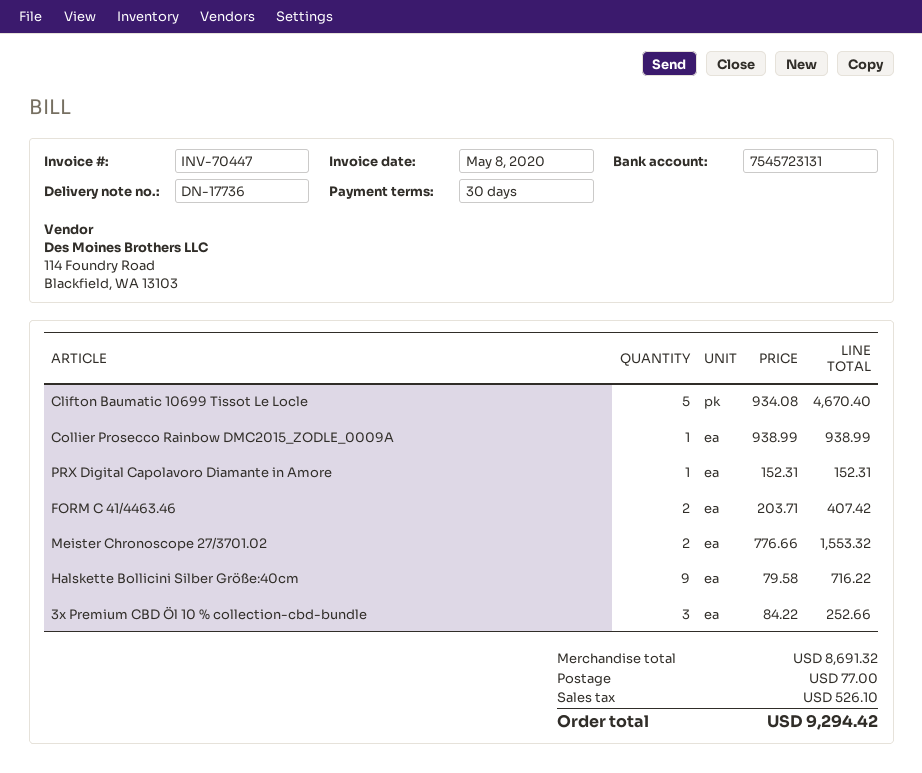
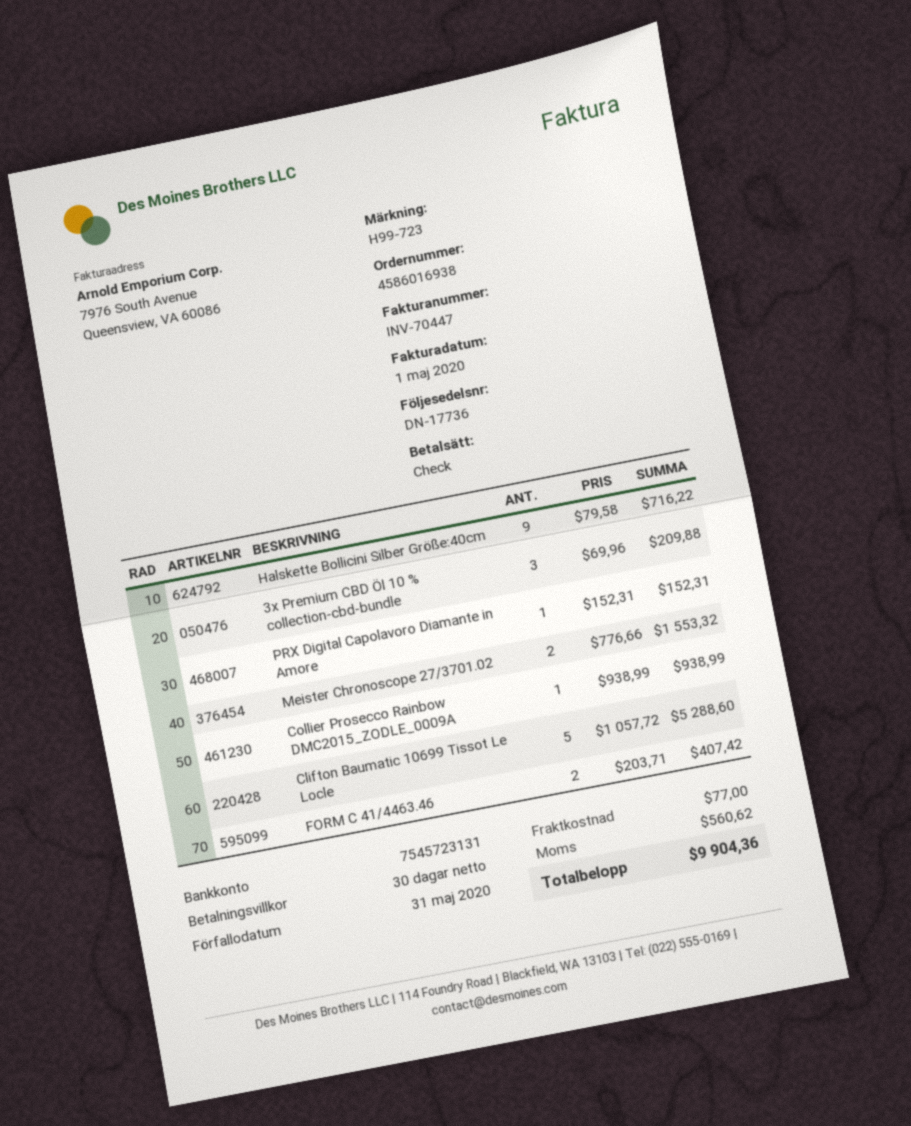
invoice date: 2020-05-08 -> 2020-05-01
Clifton Baumatic 10699 Tissot Le Locle: 5 x 934.08 = 4670.40 -> 5 x 1057.72 = 5288.60
3x Premium CBD Öl 10 % collection-cbd-bundle: 3 x 84.22 = 252.66 -> 3 x 69.96 = 209.88
tax: 526.10 -> 560.62
total: 9294.42 -> 9904.36

